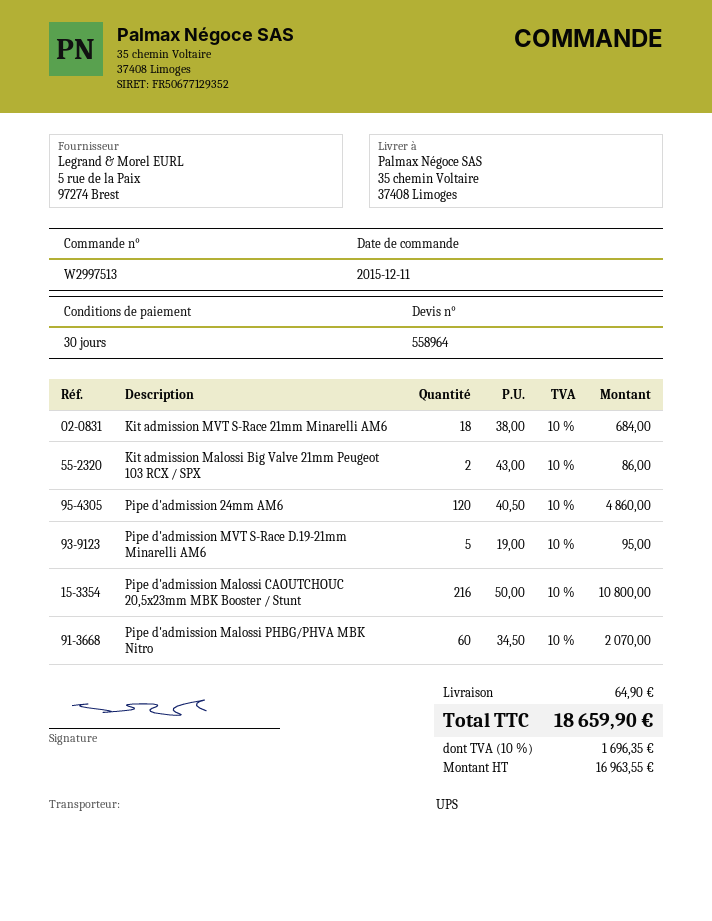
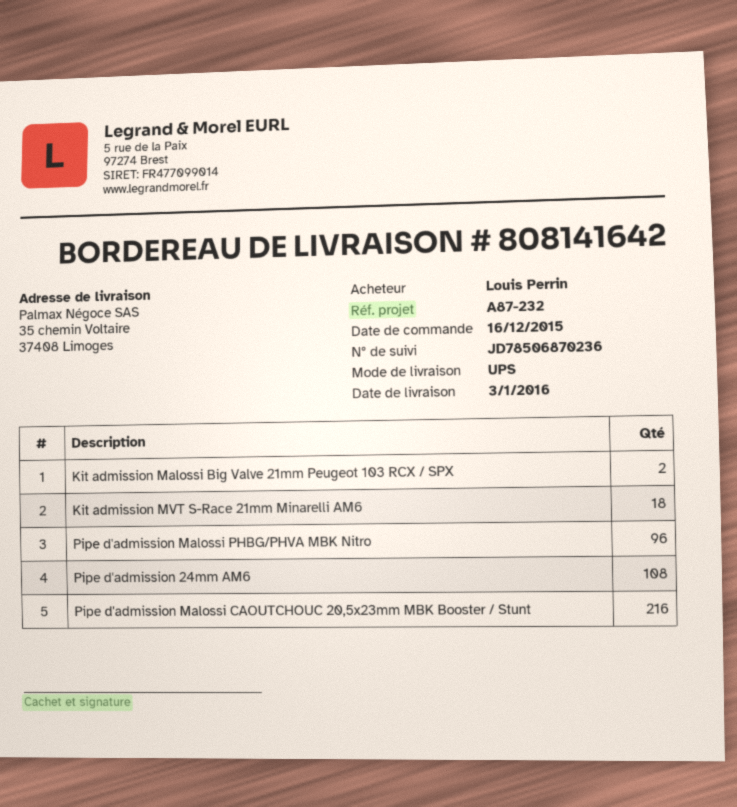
order date: 2015-12-11 -> 2015-12-16
Pipe d'admission 24mm AM6: 120 -> 108
Pipe d'admission MVT S-Race D.19-21mm Minarelli AM6: 5 -> none
Pipe d'admission Malossi PHBG/PHVA MBK Nitro: 60 -> 96

